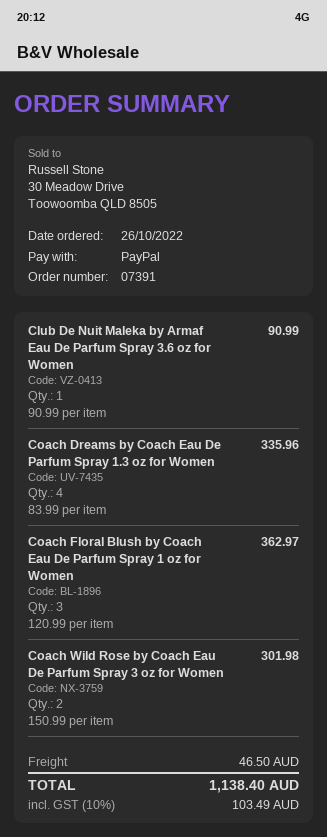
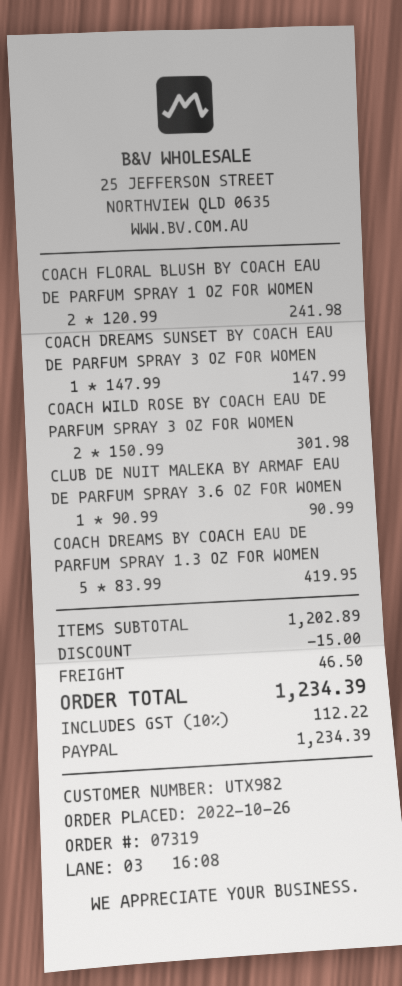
order number: 07391 -> 07319
Coach Dreams by Coach Eau De Parfum Spray 1.3 oz for Women: 4 x 83.99 = 335.96 -> 5 x 83.99 = 419.95
Coach Floral Blush by Coach Eau De Parfum Spray 1 oz for Women: 3 x 120.99 = 362.97 -> 2 x 120.99 = 241.98
COACH DREAMS SUNSET BY COACH EAU DE PARFUM SPRAY 3 OZ FOR WOMEN: none -> 1 x 147.99 = 147.99
discount: none -> 15.00
tax: 10% = 103.49 -> 10% = 112.22
total: 1138.40 -> 1234.39

